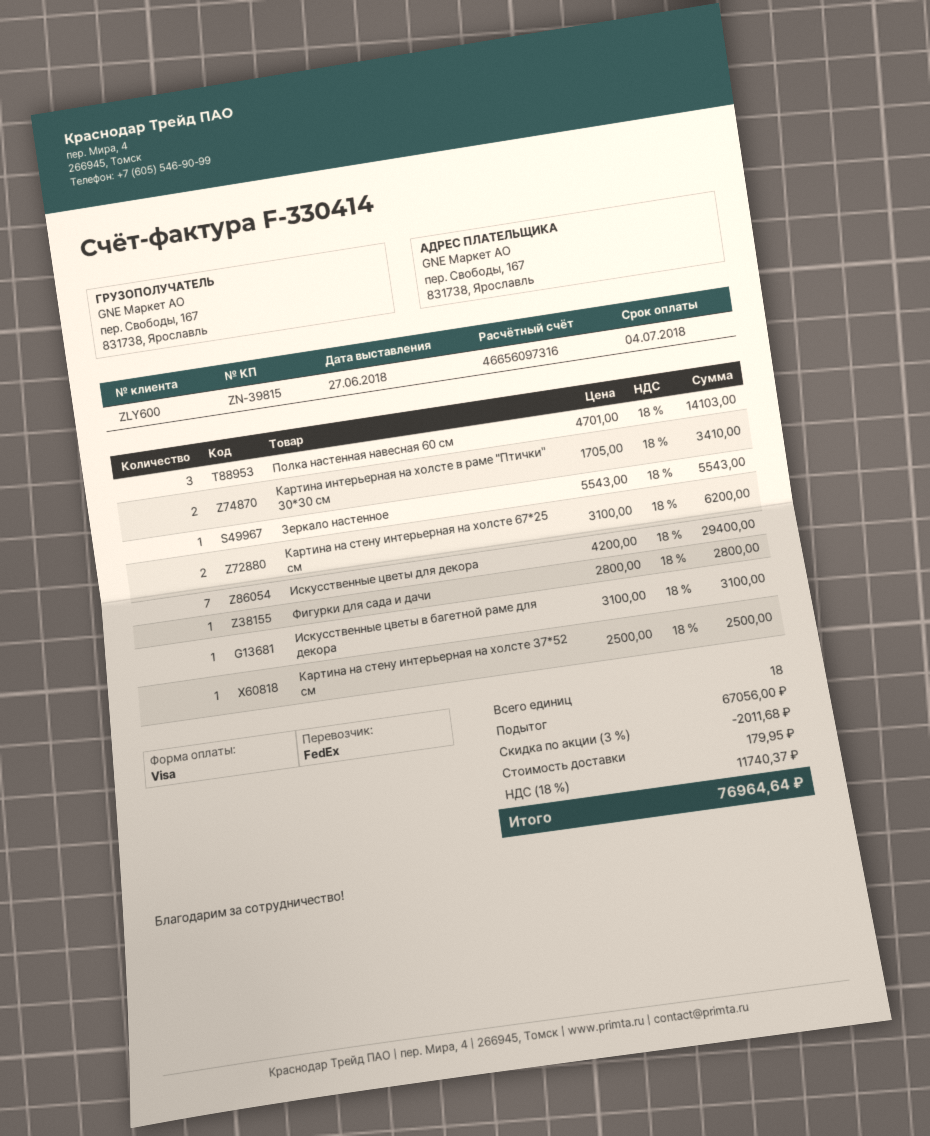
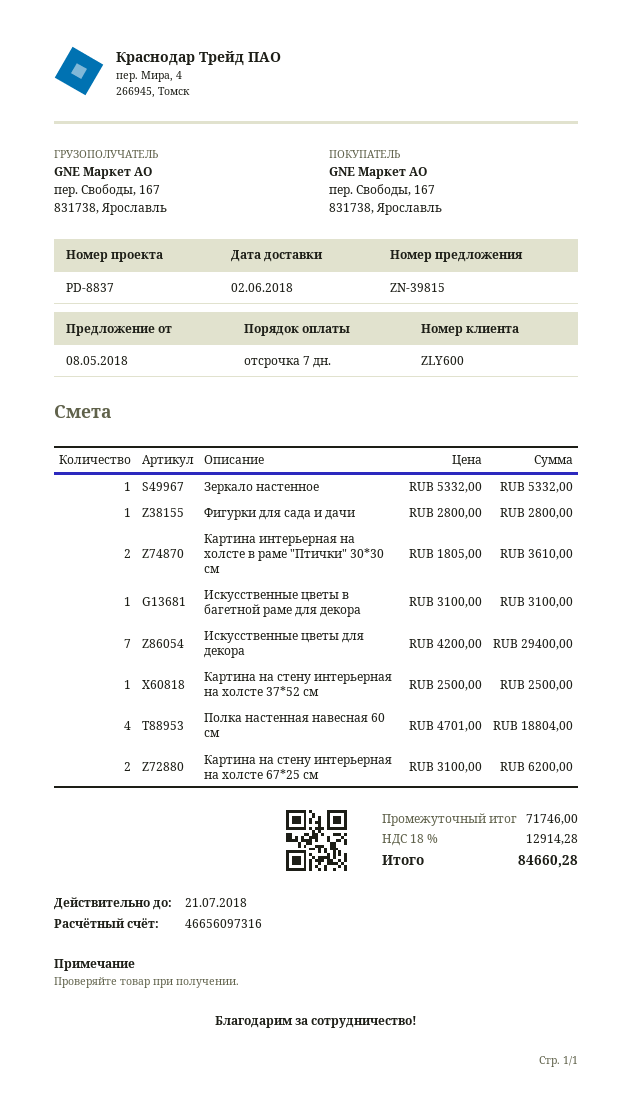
Полка настенная навесная 60 см: 3 x 4701.00 = 14103.00 -> 4 x 4701.00 = 18804.00
Картина интерьерная на холсте в раме "Птички" 30*30 см: 2 x 1705.00 = 3410.00 -> 2 x 1805.00 = 3610.00
Зеркало настенное: 1 x 5543.00 = 5543.00 -> 1 x 5332.00 = 5332.00
subtotal: 67056.00 -> 71746.00
discount: 3% = 2011.68 -> none
shipping: 179.95 -> none
tax: 18% = 11740.37 -> 18% = 12914.28
total: 76964.64 -> 84660.28

